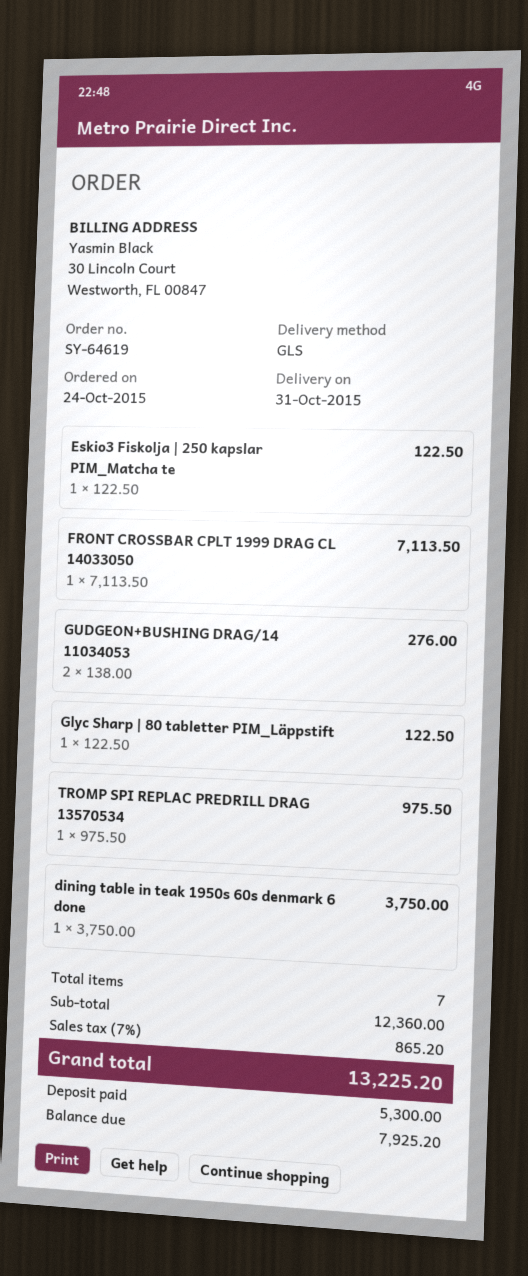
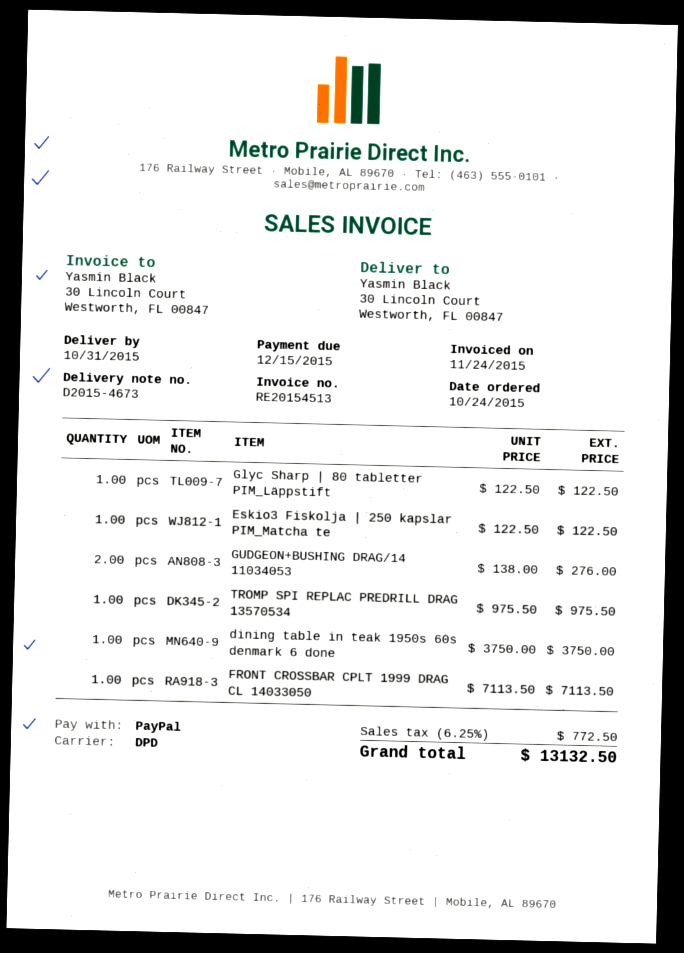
shipping method: GLS -> DPD
tax: 7% = 865.20 -> 6.25% = 772.50
total: 13225.20 -> 13132.50

